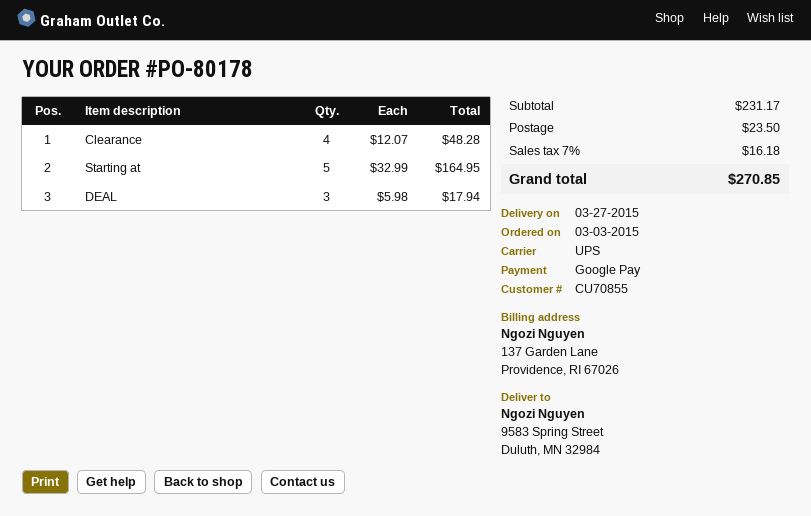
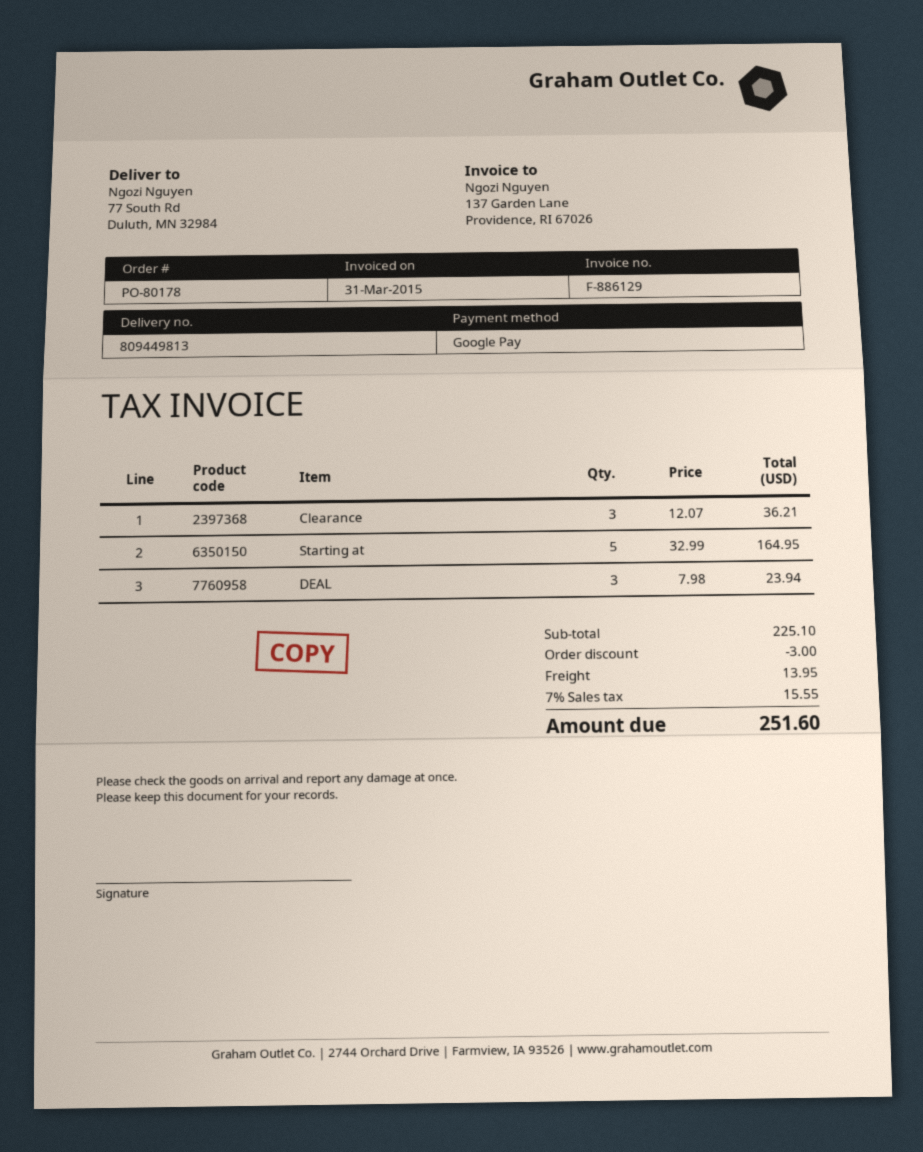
ship to: 9583 Spring Street, Duluth, MN 32984 -> 77 South Rd, Duluth, MN 32984
Clearance: 4 x 12.07 = 48.28 -> 3 x 12.07 = 36.21
DEAL: 3 x 5.98 = 17.94 -> 3 x 7.98 = 23.94
subtotal: 231.17 -> 225.10
discount: none -> 3.00
shipping: 23.50 -> 13.95
tax: 7% = 16.18 -> 7% = 15.55
total: 270.85 -> 251.60

